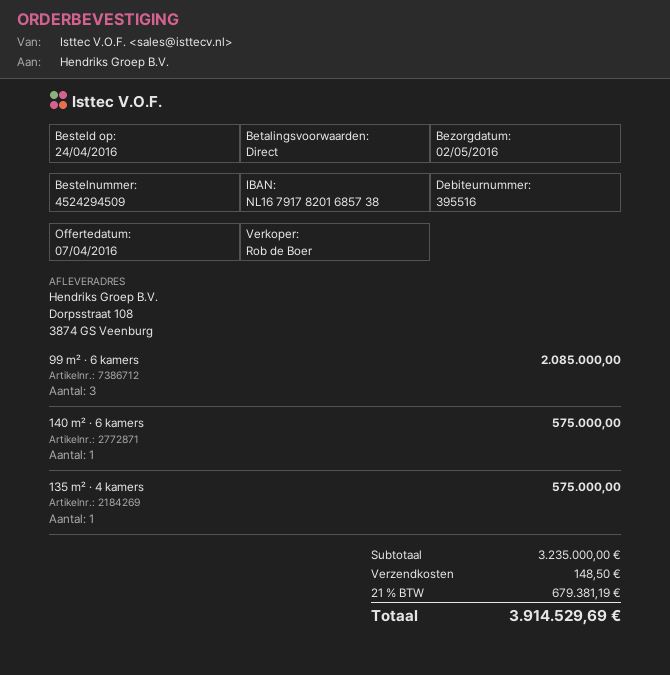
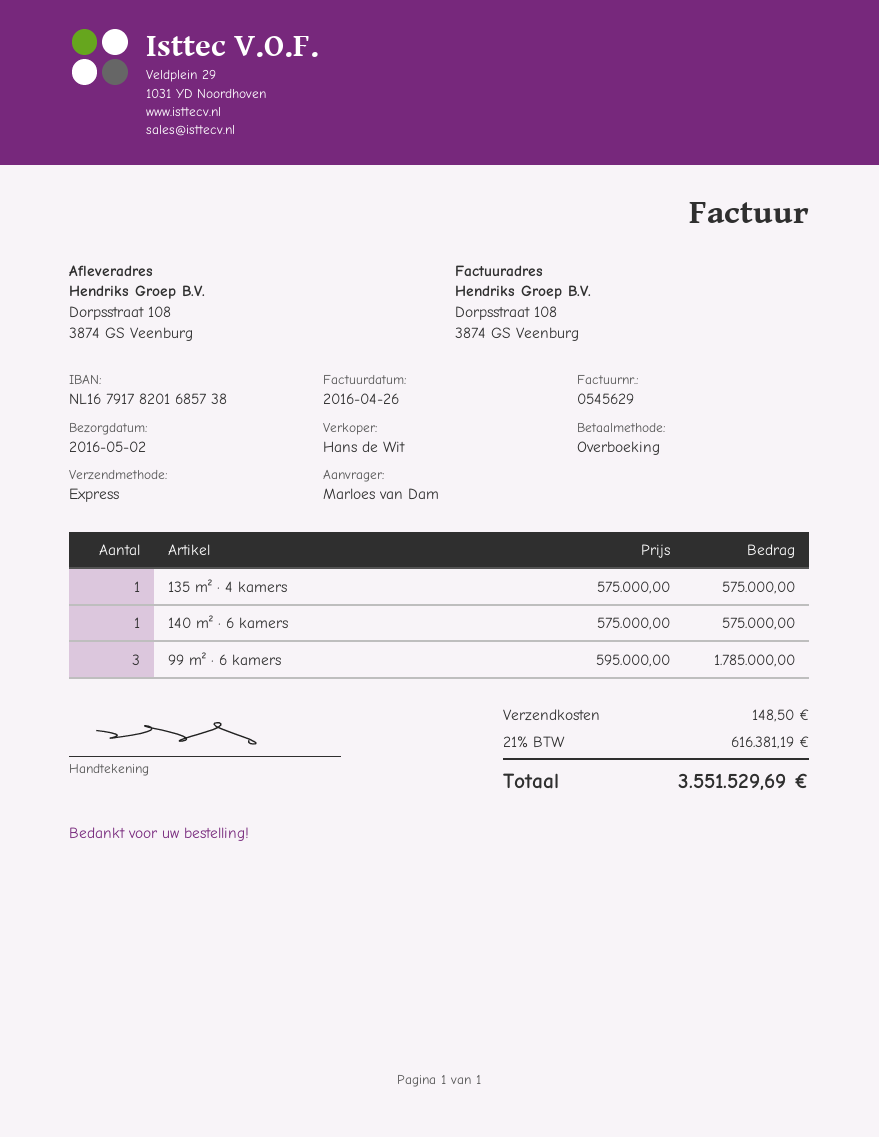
sales rep: Rob de Boer -> Hans de Wit
99 m² · 6 kamers: 3 for 2085000.00 -> 3 for 1785000.00
tax: 21% = 679381.19 -> 21% = 616381.19
total: 3914529.69 -> 3551529.69

